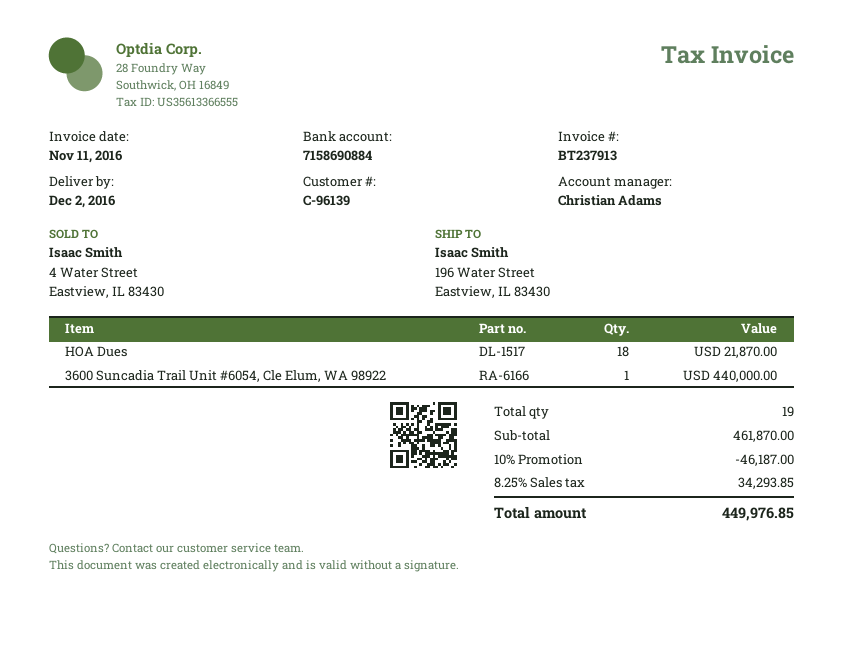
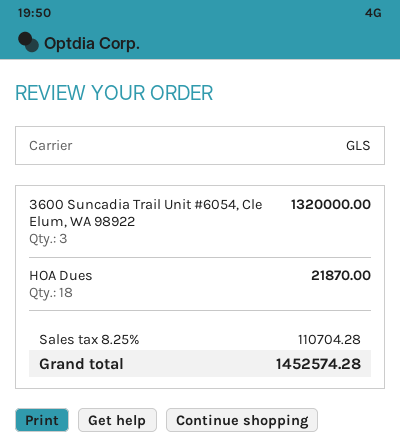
3600 Suncadia Trail Unit #6054, Cle Elum, WA 98922: 1 for 440000.00 -> 3 for 1320000.00
discount: 10% = 46187.00 -> none
tax: 8.25% = 34293.85 -> 8.25% = 110704.28
total: 449976.85 -> 1452574.28

